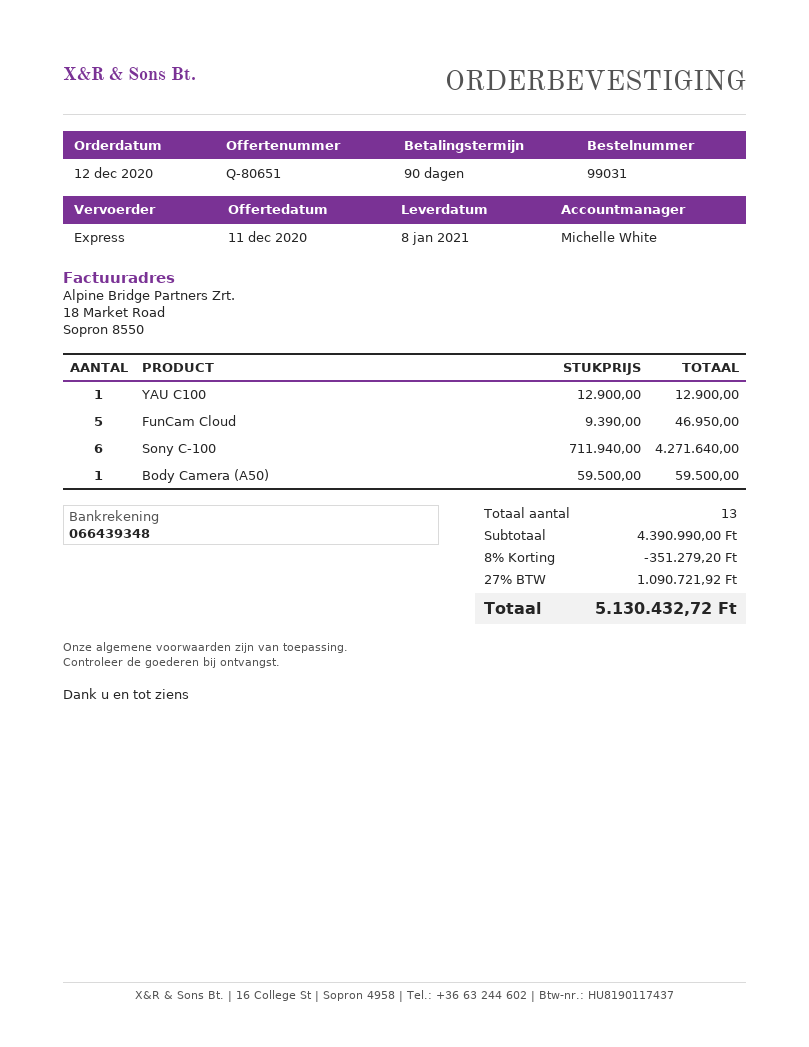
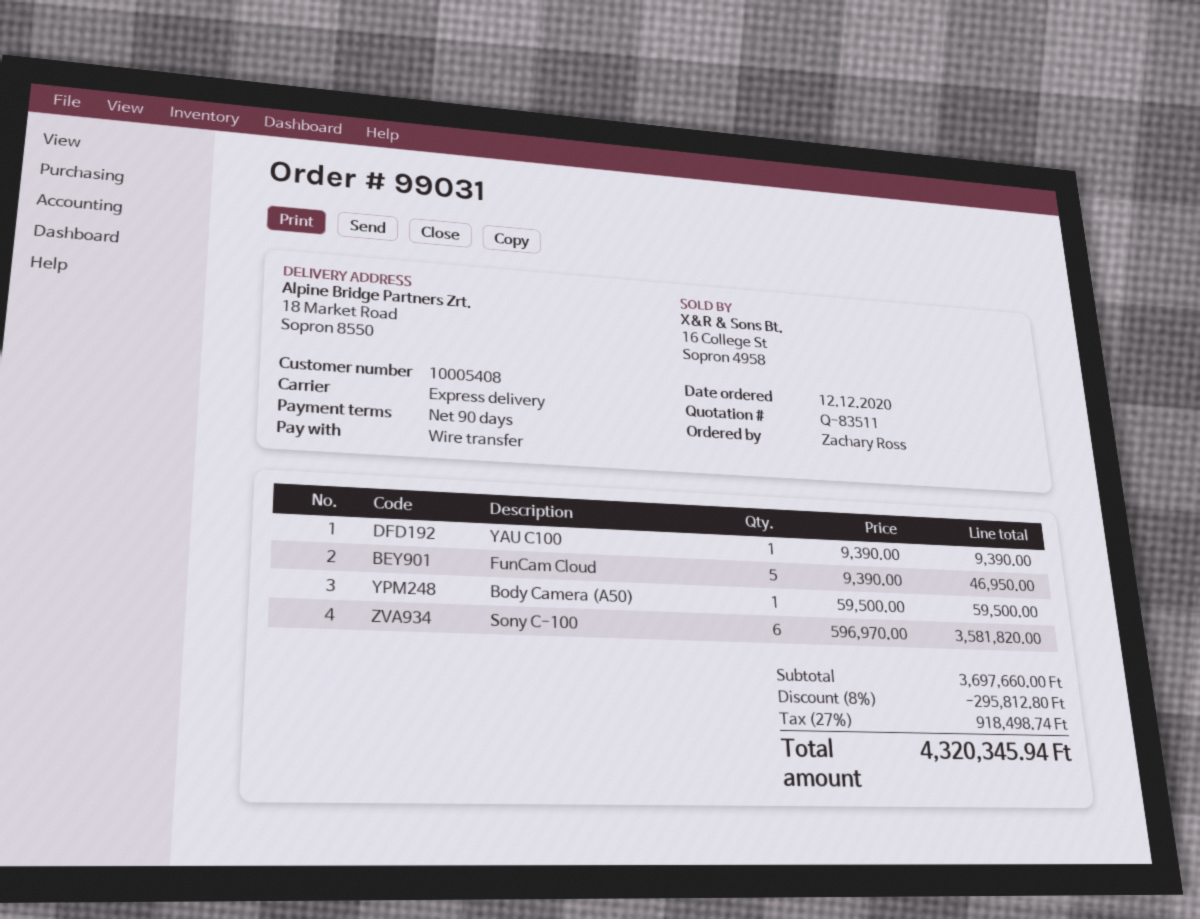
quote number: Q-80651 -> Q-83511
YAU C100: 1 x 12900.00 = 12900.00 -> 1 x 9390.00 = 9390.00
Sony C-100: 6 x 711940.00 = 4271640.00 -> 6 x 596970.00 = 3581820.00
subtotal: 4390990.00 -> 3697660.00
discount: 8% = 351279.20 -> 8% = 295812.80
tax: 27% = 1090721.92 -> 27% = 918498.74
total: 5130432.72 -> 4320345.94

